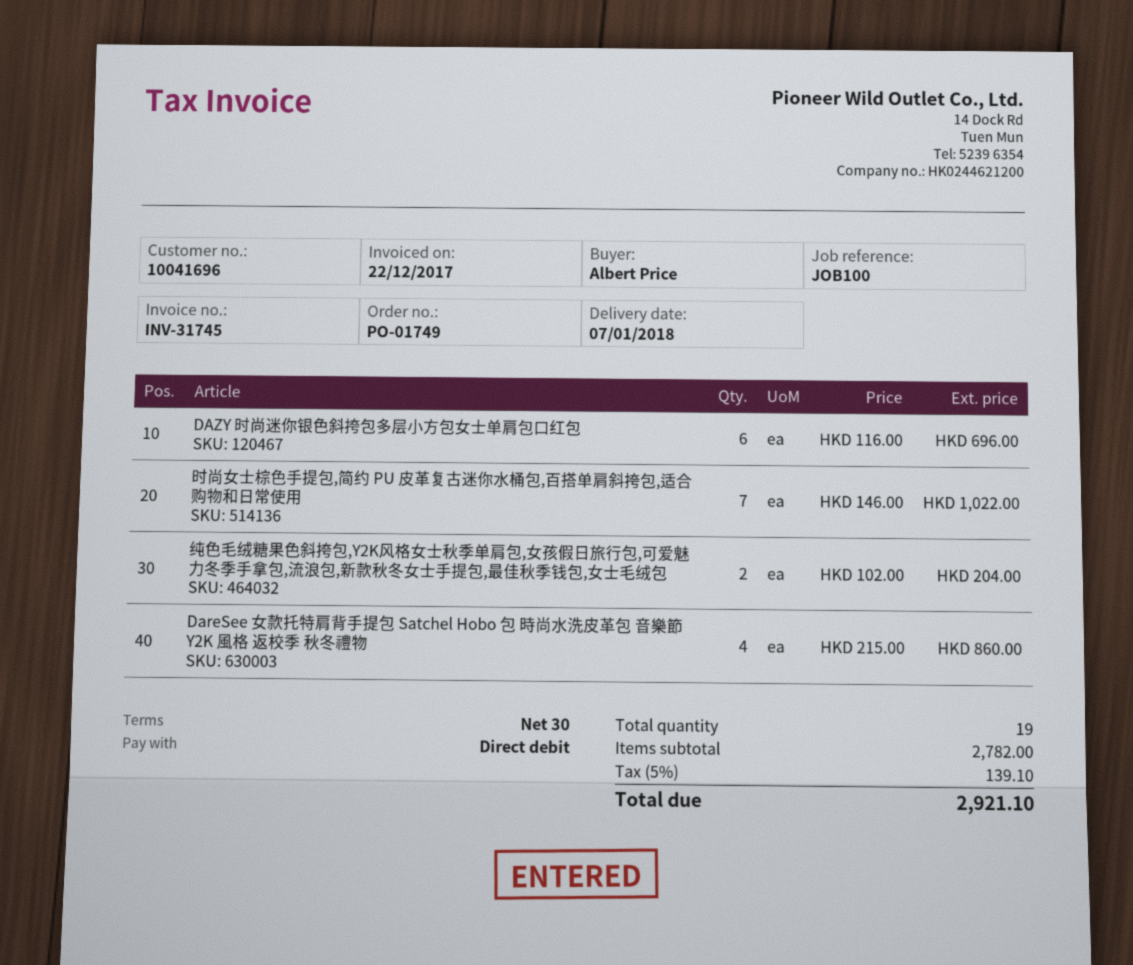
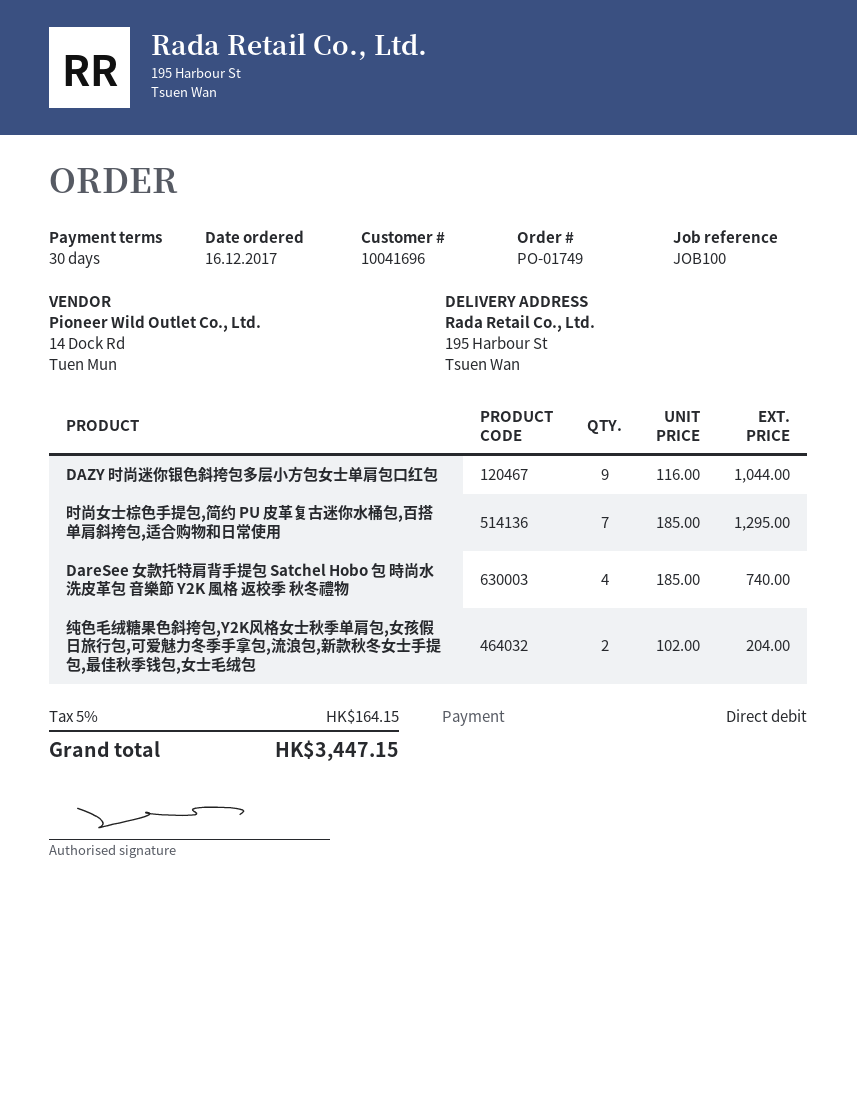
DAZY 时尚迷你银色斜挎包多层小方包女士单肩包口红包: 6 x 116.00 = 696.00 -> 9 x 116.00 = 1044.00
时尚女士棕色手提包,简约 PU 皮革复古迷你水桶包,百搭单肩斜挎包,适合购物和日常使用: 7 x 146.00 = 1022.00 -> 7 x 185.00 = 1295.00
DareSee 女款托特肩背手提包 Satchel Hobo 包 時尚水洗皮革包 音樂節 Y2K 風格 返校季 秋冬禮物: 4 x 215.00 = 860.00 -> 4 x 185.00 = 740.00
tax: 5% = 139.10 -> 5% = 164.15
total: 2921.10 -> 3447.15

